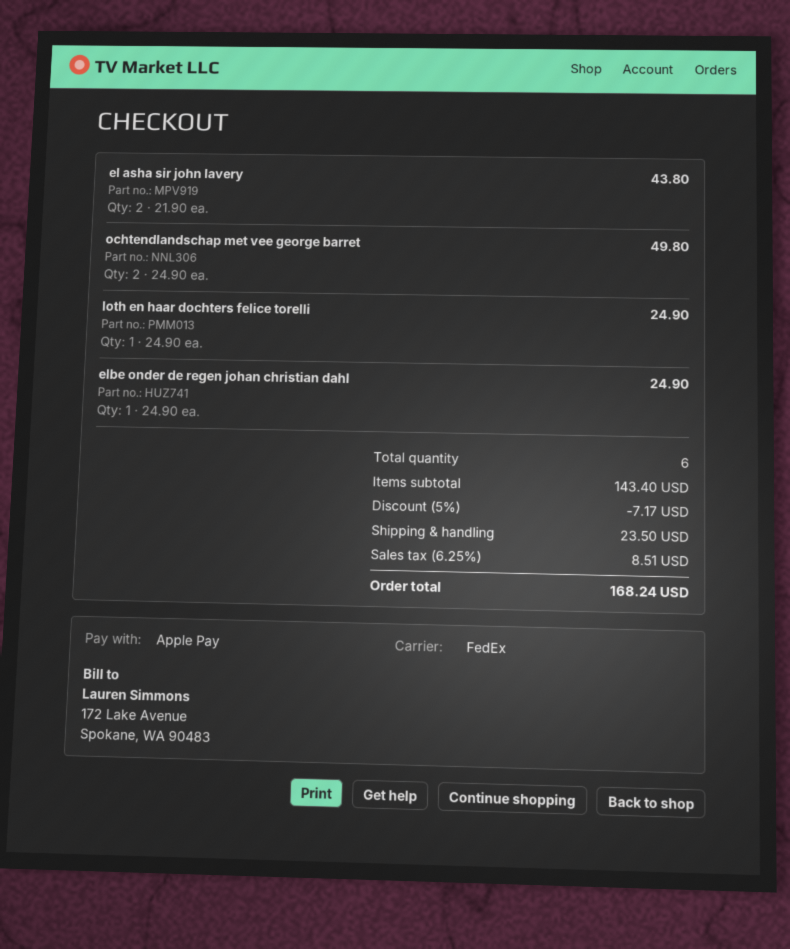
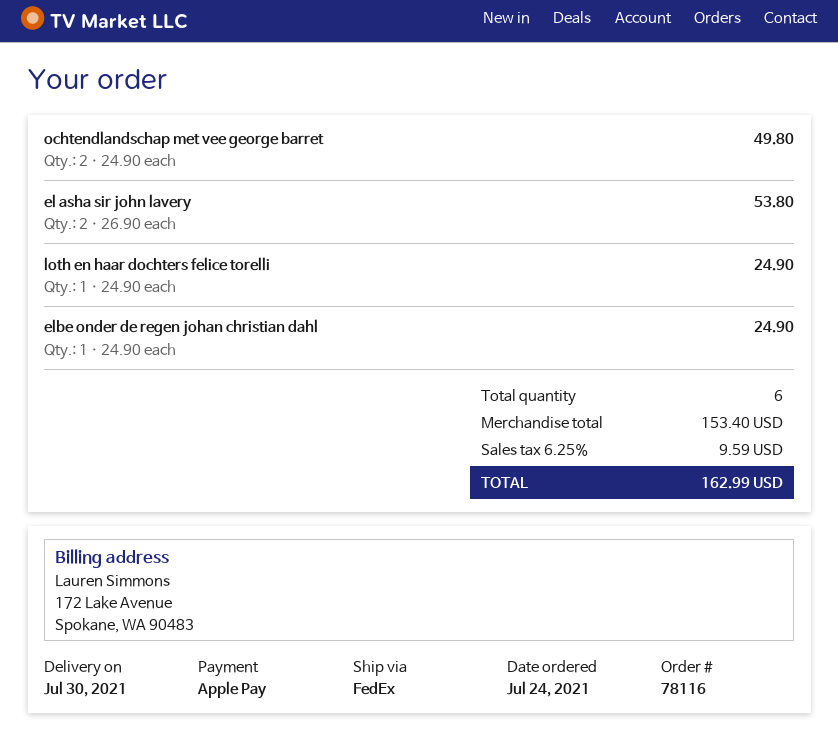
el asha sir john lavery: 2 x 21.90 = 43.80 -> 2 x 26.90 = 53.80
subtotal: 143.40 -> 153.40
discount: 5% = 7.17 -> none
shipping: 23.50 -> none
tax: 6.25% = 8.51 -> 6.25% = 9.59
total: 168.24 -> 162.99

